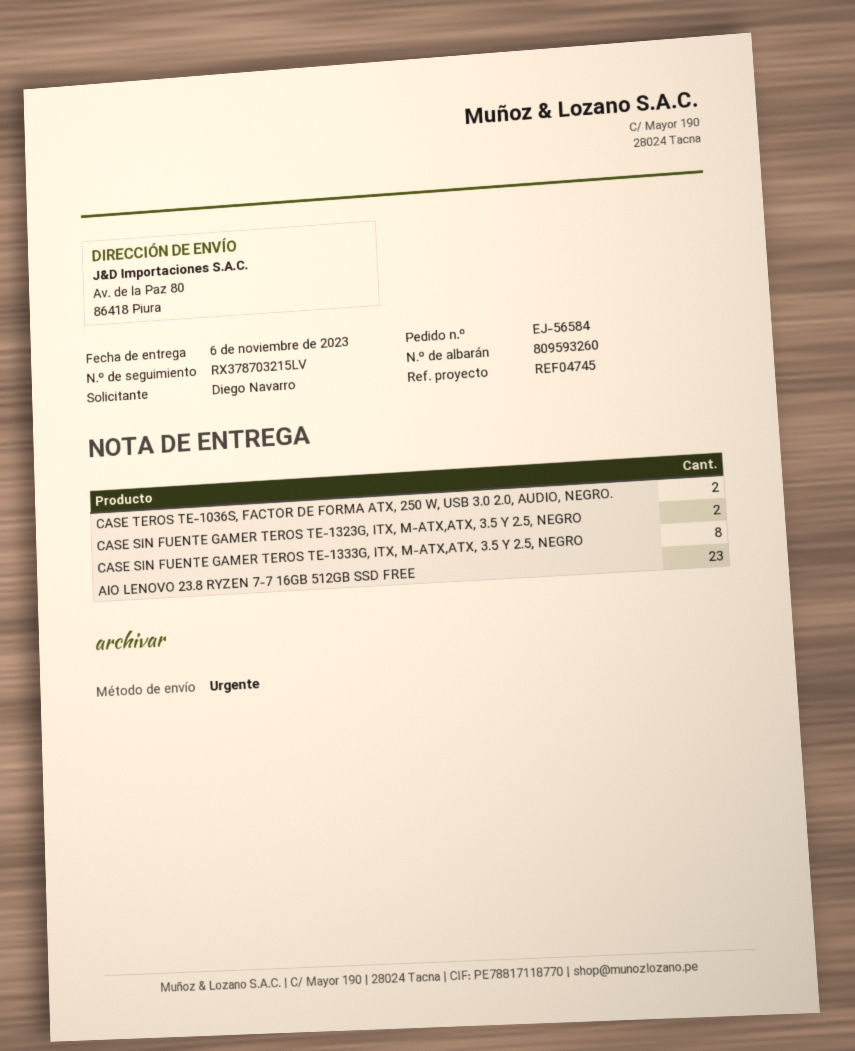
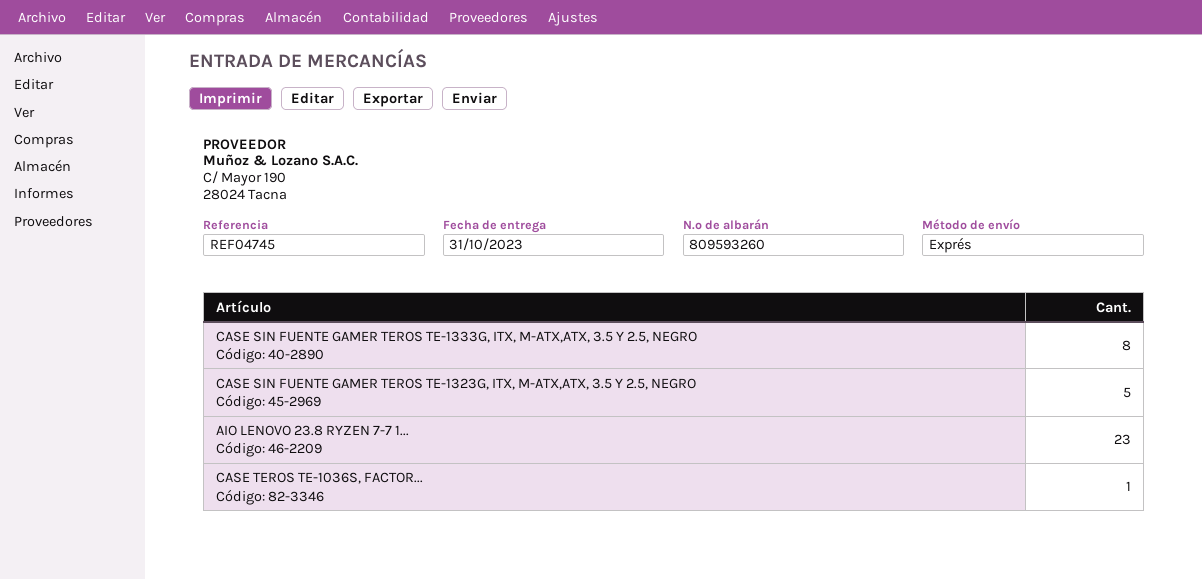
delivery date: 2023-11-06 -> 2023-10-31
CASE TEROS TE-1036S, FACTOR DE FORMA ATX, 250 W, USB 3.0 2.0, AUDIO, NEGRO.: 2 -> 1
CASE SIN FUENTE GAMER TEROS TE-1323G, ITX, M-ATX,ATX, 3.5 Y 2.5, NEGRO: 2 -> 5

